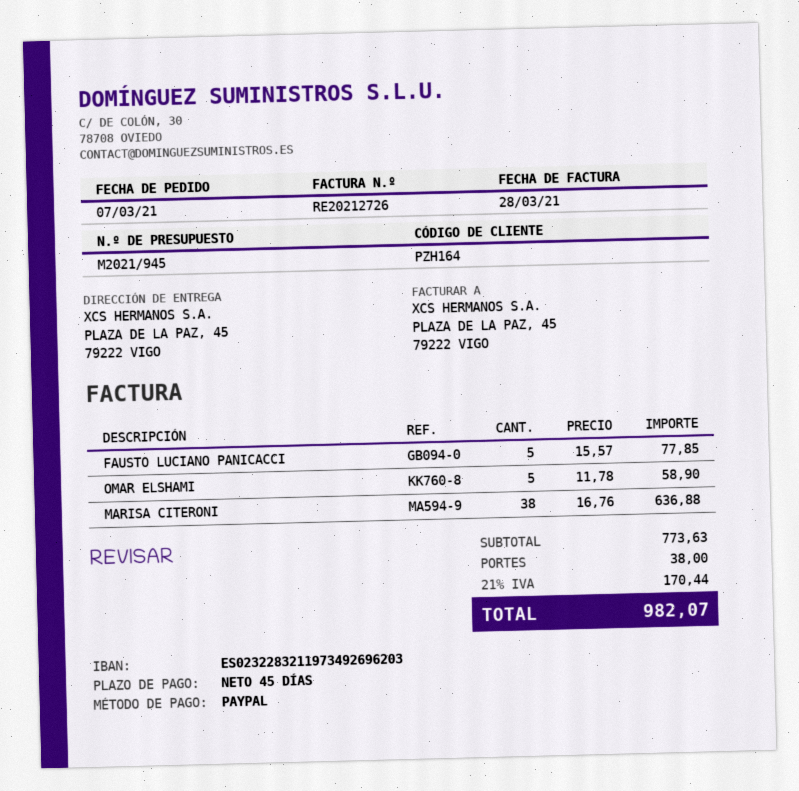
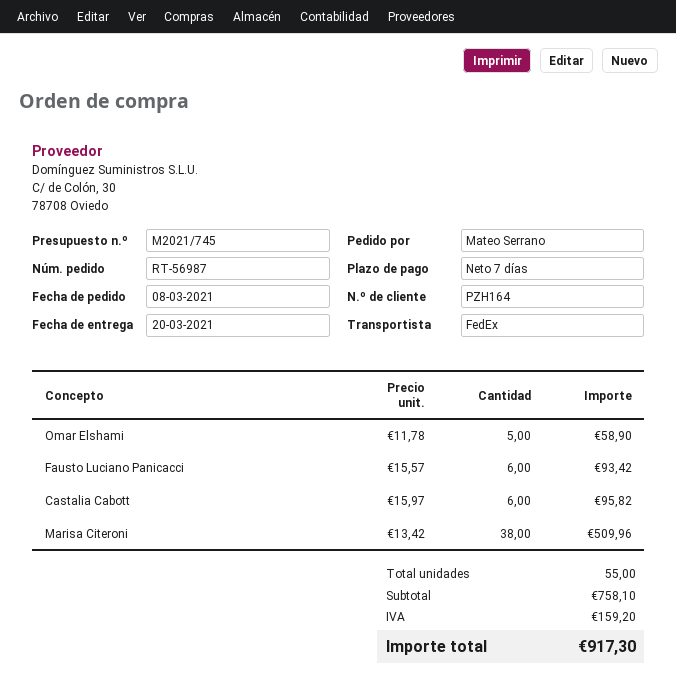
quote number: M2021/945 -> M2021/745
order date: 2021-03-07 -> 2021-03-08
payment terms: 45 days -> 7 days
FAUSTO LUCIANO PANICACCI: 5 x 15.57 = 77.85 -> 6 x 15.57 = 93.42
MARISA CITERONI: 38 x 16.76 = 636.88 -> 38 x 13.42 = 509.96
Castalia Cabott: none -> 6 x 15.97 = 95.82
subtotal: 773.63 -> 758.10
shipping: 38.00 -> none
tax: 170.44 -> 159.20
total: 982.07 -> 917.30

